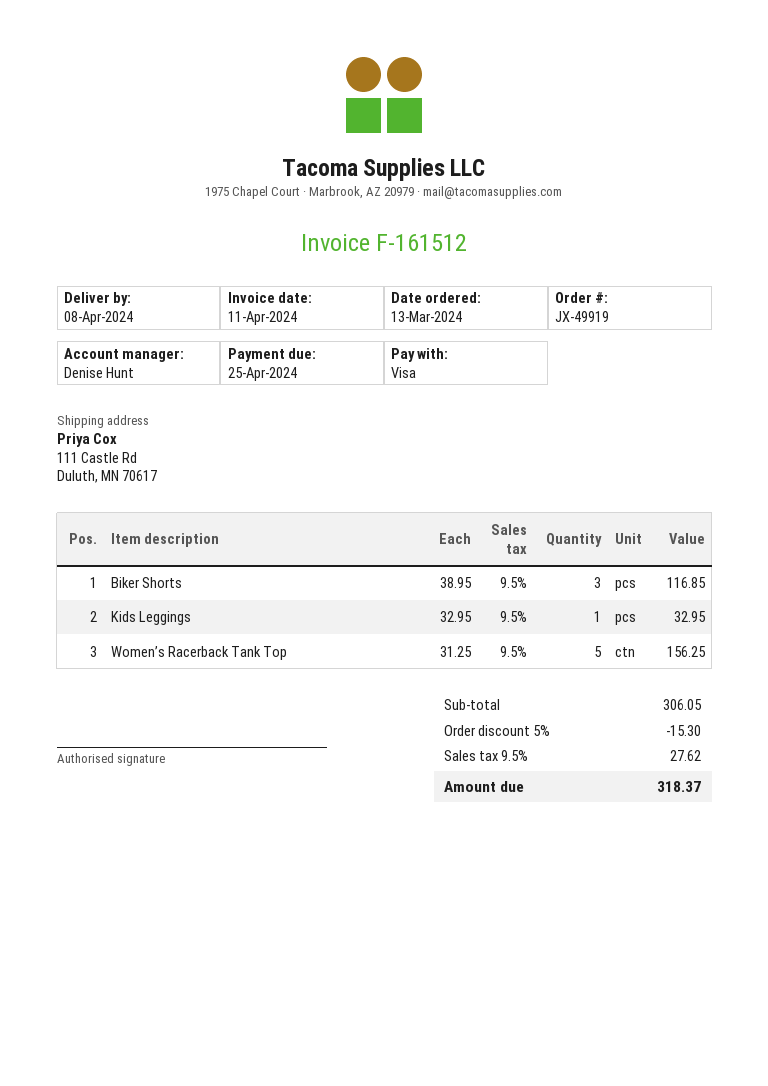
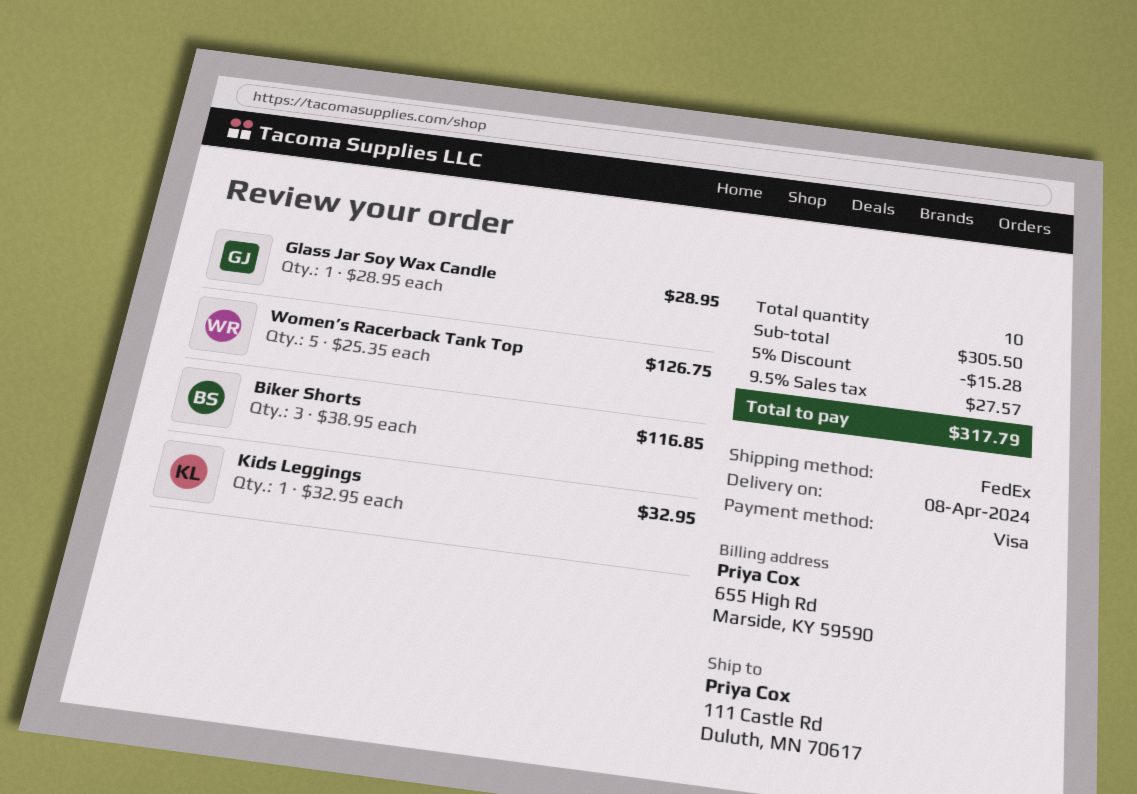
Women’s Racerback Tank Top: 5 x 31.25 = 156.25 -> 5 x 25.35 = 126.75
Glass Jar Soy Wax Candle: none -> 1 x 28.95 = 28.95
subtotal: 306.05 -> 305.50
discount: 5% = 15.30 -> 5% = 15.28
tax: 9.5% = 27.62 -> 9.5% = 27.57
total: 318.37 -> 317.79

